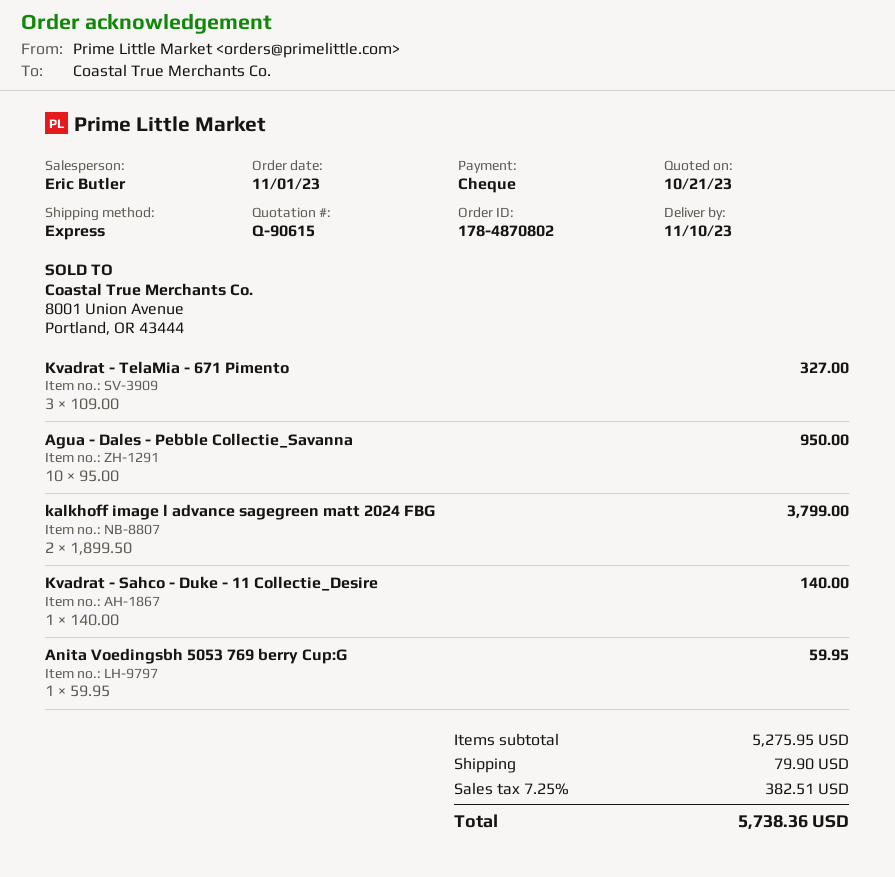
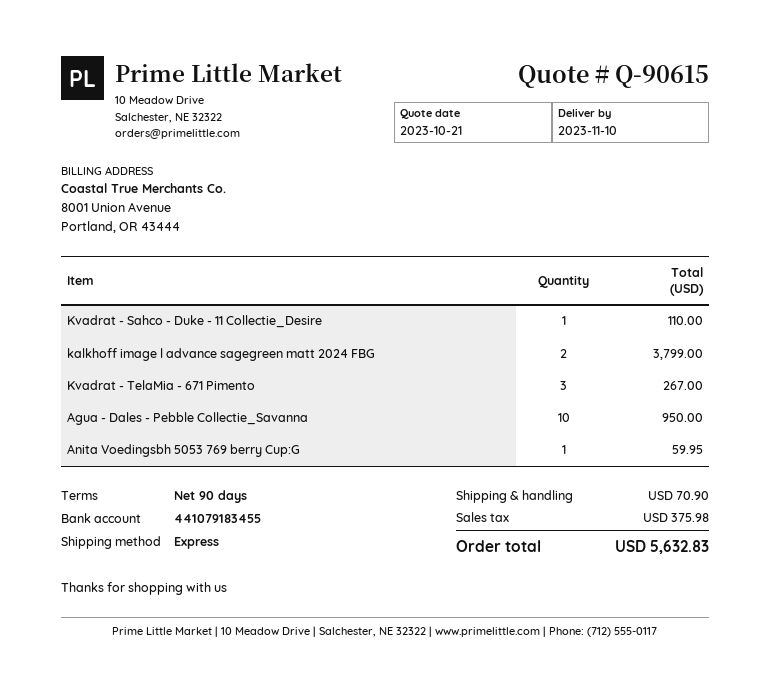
Kvadrat - TelaMia - 671 Pimento: 3 for 327.00 -> 3 for 267.00
Kvadrat - Sahco - Duke - 11 Collectie_Desire: 1 for 140.00 -> 1 for 110.00
shipping: 79.90 -> 70.90
tax: 382.51 -> 375.98
total: 5738.36 -> 5632.83

